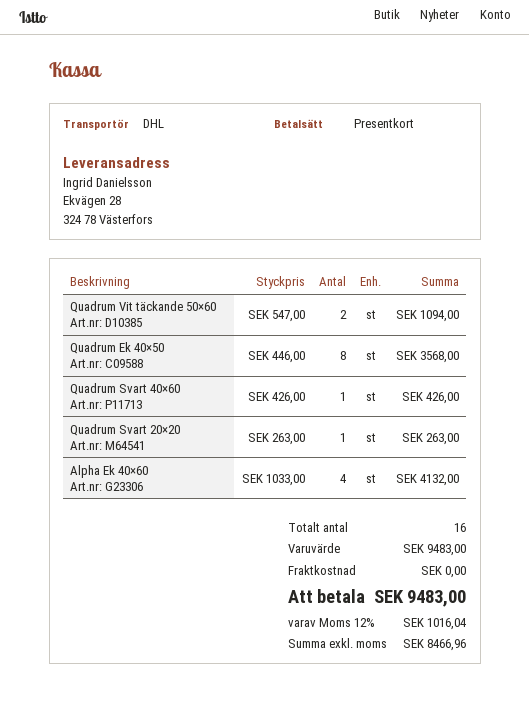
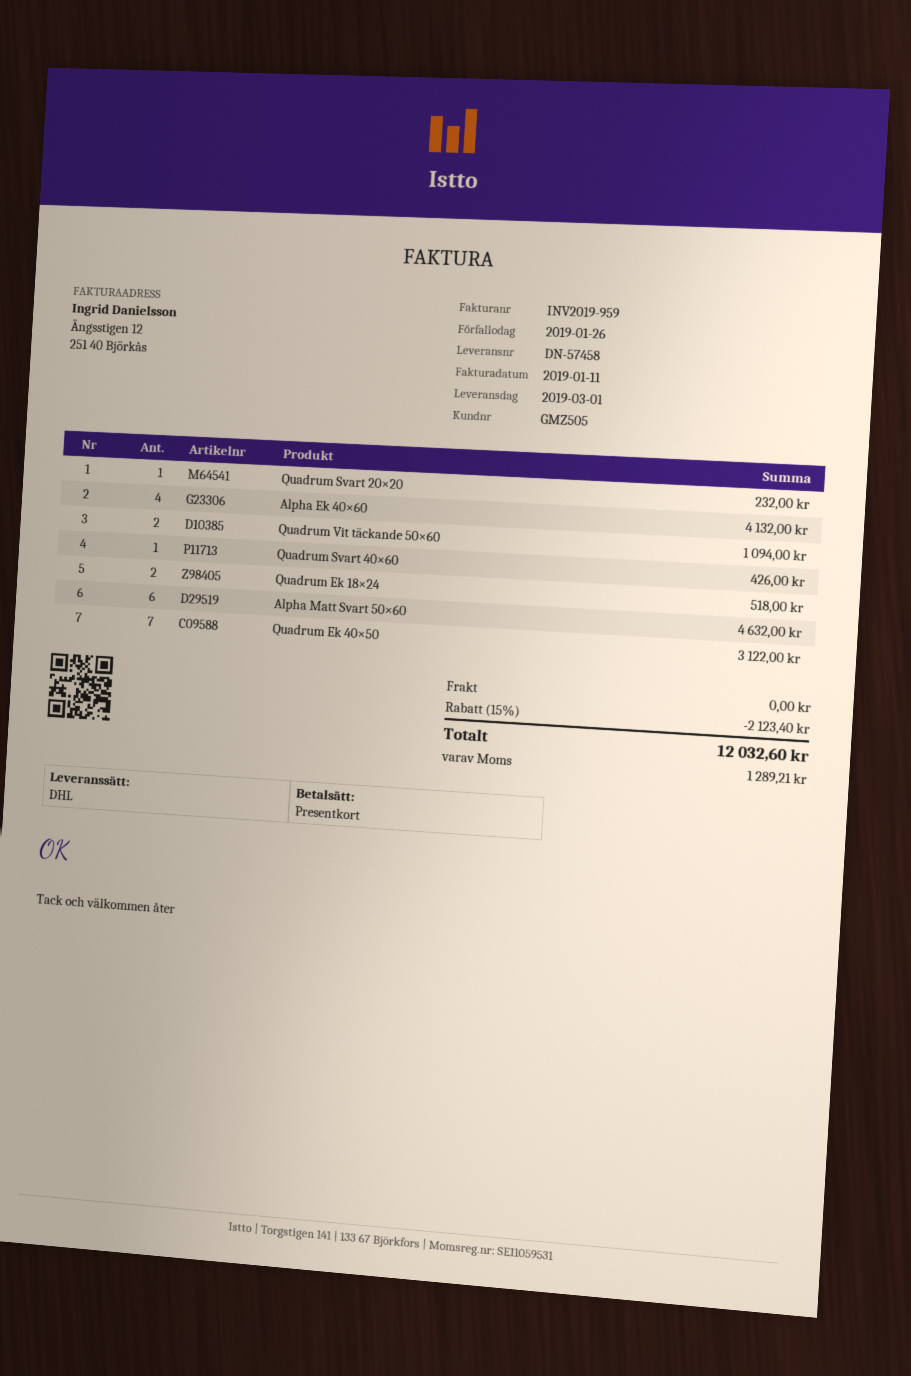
Quadrum Ek 40×50: 8 for 3568.00 -> 7 for 3122.00
Quadrum Svart 20×20: 1 for 263.00 -> 1 for 232.00
Quadrum Ek 18×24: none -> 2 for 518.00
Alpha Matt Svart 50×60: none -> 6 for 4632.00
discount: none -> 15% = 2123.40
tax: 1016.04 -> 1289.21
total: 9483.00 -> 12032.60

